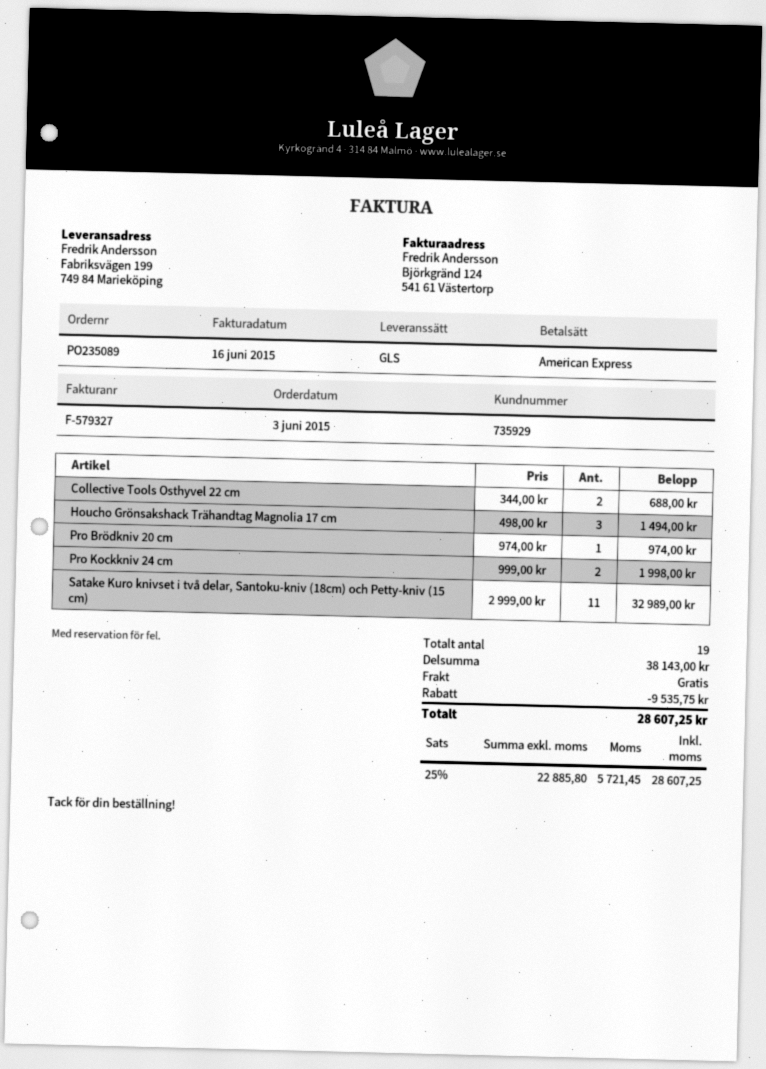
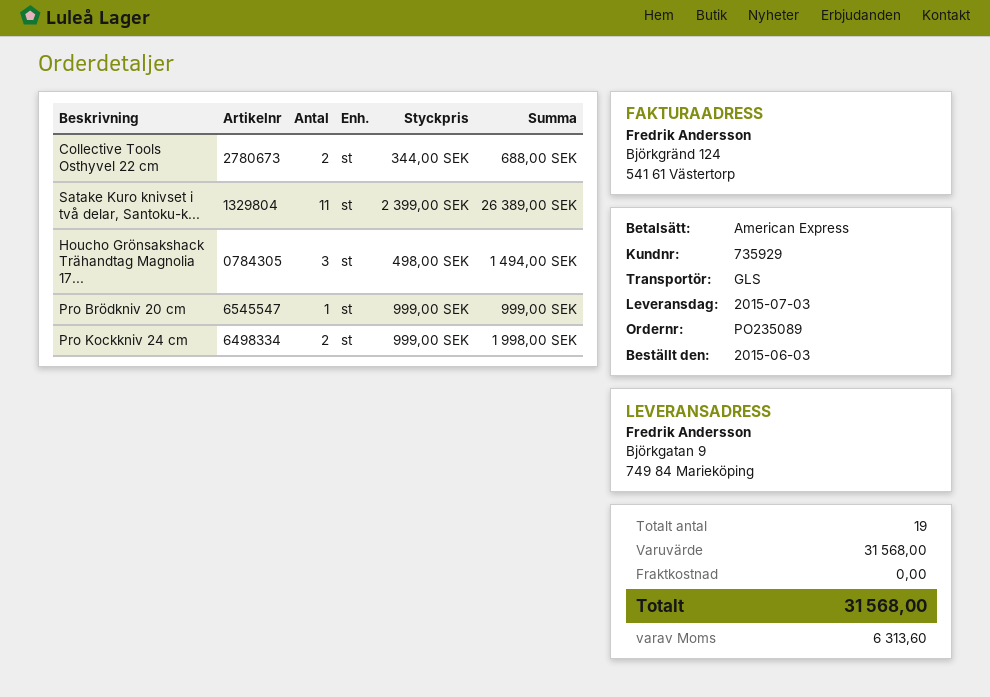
ship to: Fabriksvägen 199, 749 84 Marieköping -> Björkgatan 9, 749 84 Marieköping
Pro Brödkniv 20 cm: 1 x 974.00 = 974.00 -> 1 x 999.00 = 999.00
Satake Kuro knivset i två delar, Santoku-kniv (18cm) och Petty-kniv (15 cm): 11 x 2999.00 = 32989.00 -> 11 x 2399.00 = 26389.00
subtotal: 38143.00 -> 31568.00
discount: 9535.75 -> none
tax: 5721.45 -> 6313.60
total: 28607.25 -> 31568.00

